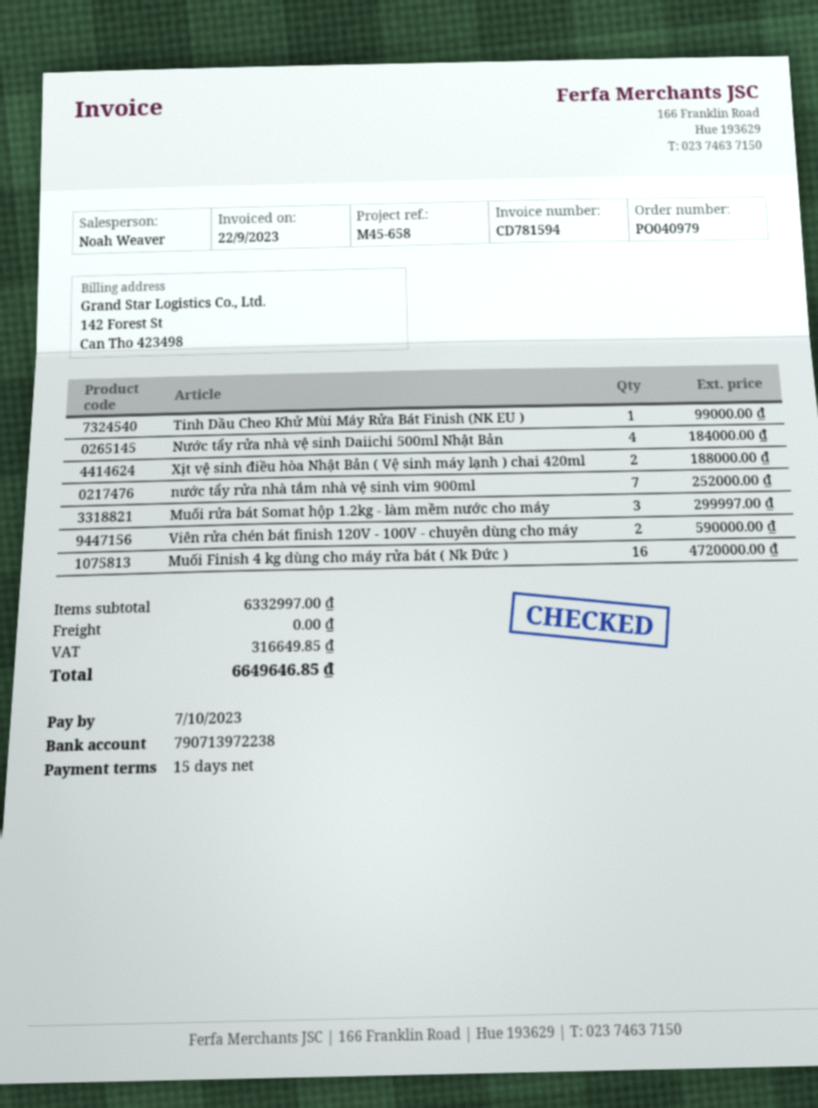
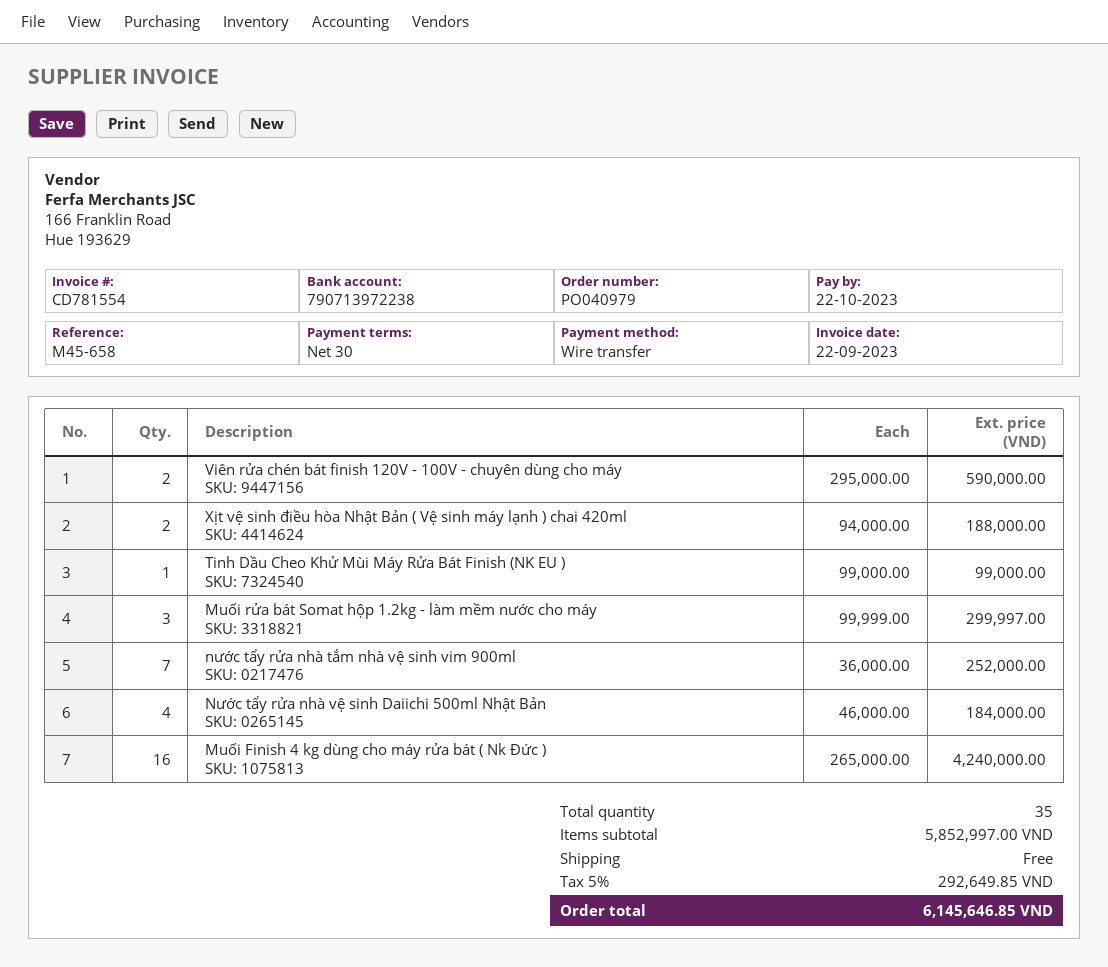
invoice number: CD781594 -> CD781554
payment terms: 15 days -> 30 days
due date: 2023-10-07 -> 2023-10-22
Muối Finish 4 kg dùng cho máy rửa bát ( Nk Đức ): 16 for 4720000.00 -> 16 for 4240000.00
subtotal: 6332997.00 -> 5852997.00
tax: 316649.85 -> 292649.85
total: 6649646.85 -> 6145646.85

